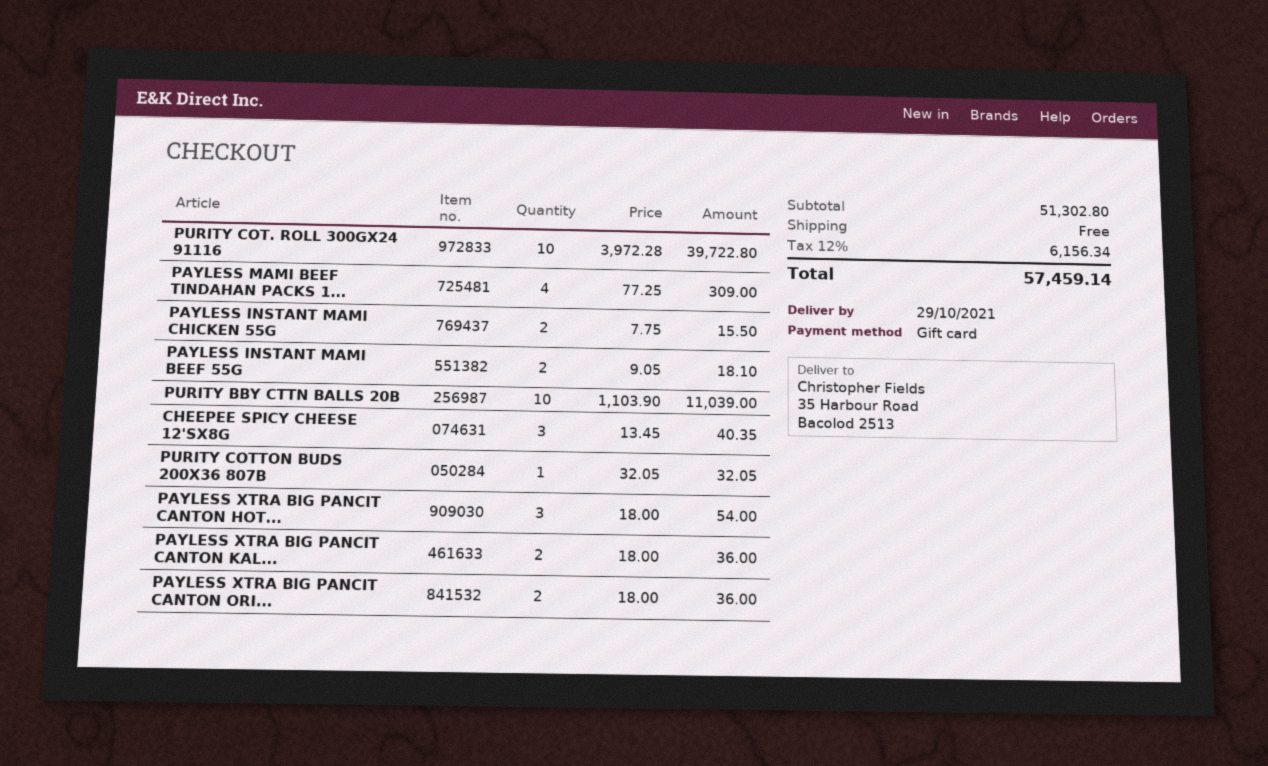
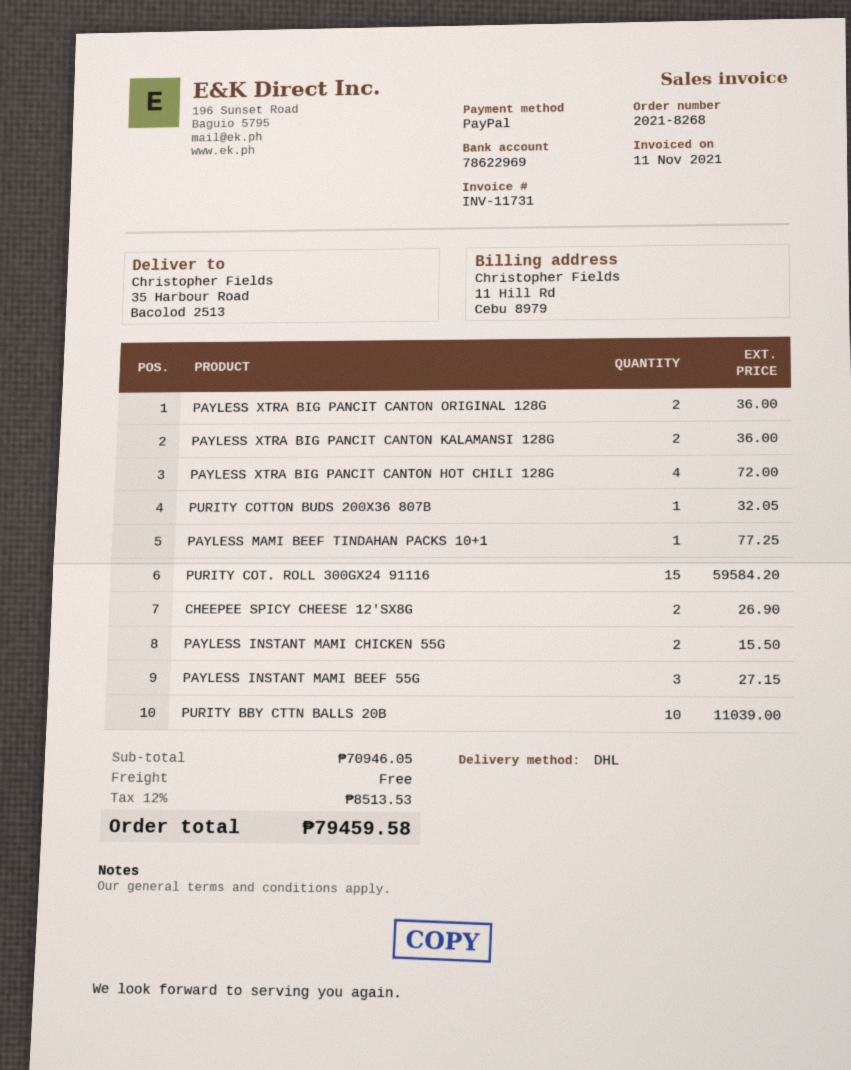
payment method: gift card -> PayPal
PURITY COT. ROLL 300GX24 91116: 10 for 39722.80 -> 15 for 59584.20
PAYLESS MAMI BEEF TINDAHAN PACKS 1...: 4 for 309.00 -> 1 for 77.25
PAYLESS INSTANT MAMI BEEF 55G: 2 for 18.10 -> 3 for 27.15
CHEEPEE SPICY CHEESE 12'SX8G: 3 for 40.35 -> 2 for 26.90
PAYLESS XTRA BIG PANCIT CANTON HOT...: 3 for 54.00 -> 4 for 72.00
subtotal: 51302.80 -> 70946.05
tax: 12% = 6156.34 -> 12% = 8513.53
total: 57459.14 -> 79459.58

